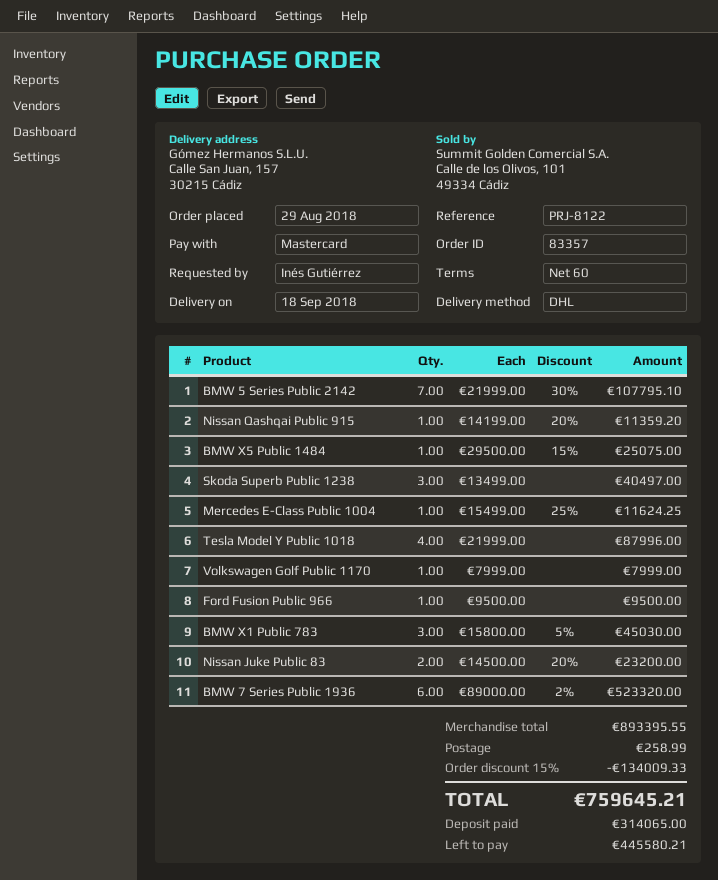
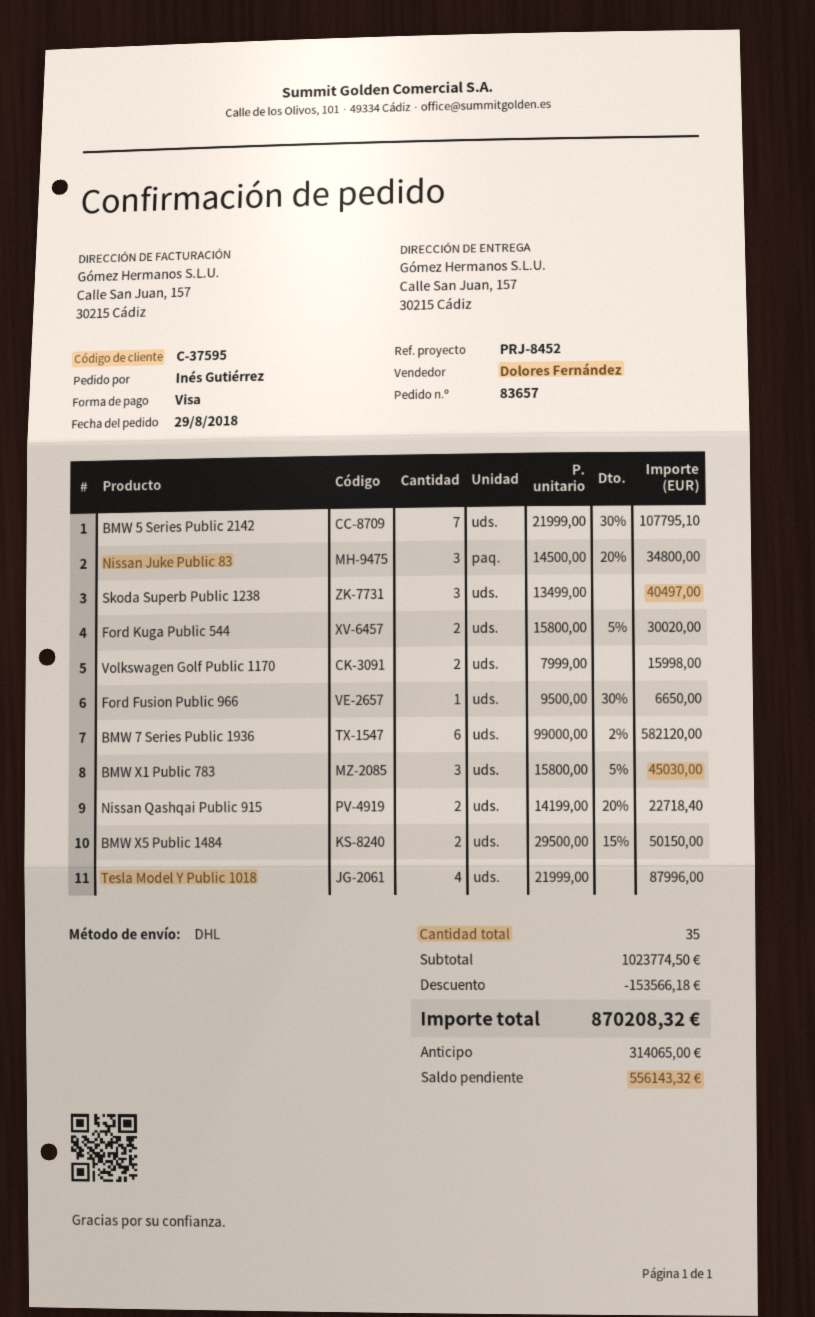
order number: 83357 -> 83657
reference: PRJ-8122 -> PRJ-8452
payment method: Mastercard -> Visa
Nissan Qashqai Public 915: 1 x 14199.00 - 20% = 11359.20 -> 2 x 14199.00 - 20% = 22718.40
BMW X5 Public 1484: 1 x 29500.00 - 15% = 25075.00 -> 2 x 29500.00 - 15% = 50150.00
Mercedes E-Class Public 1004: 1 x 15499.00 - 25% = 11624.25 -> none
Volkswagen Golf Public 1170: 1 x 7999.00 = 7999.00 -> 2 x 7999.00 = 15998.00
Ford Fusion Public 966: 1 x 9500.00 = 9500.00 -> 1 x 9500.00 - 30% = 6650.00
Nissan Juke Public 83: 2 x 14500.00 - 20% = 23200.00 -> 3 x 14500.00 - 20% = 34800.00
BMW 7 Series Public 1936: 6 x 89000.00 - 2% = 523320.00 -> 6 x 99000.00 - 2% = 582120.00
Ford Kuga Public 544: none -> 2 x 15800.00 - 5% = 30020.00
subtotal: 893395.55 -> 1023774.50
discount: 134009.33 -> 153566.18
shipping: 258.99 -> none
total: 759645.21 -> 870208.32
balance: 445580.21 -> 556143.32

